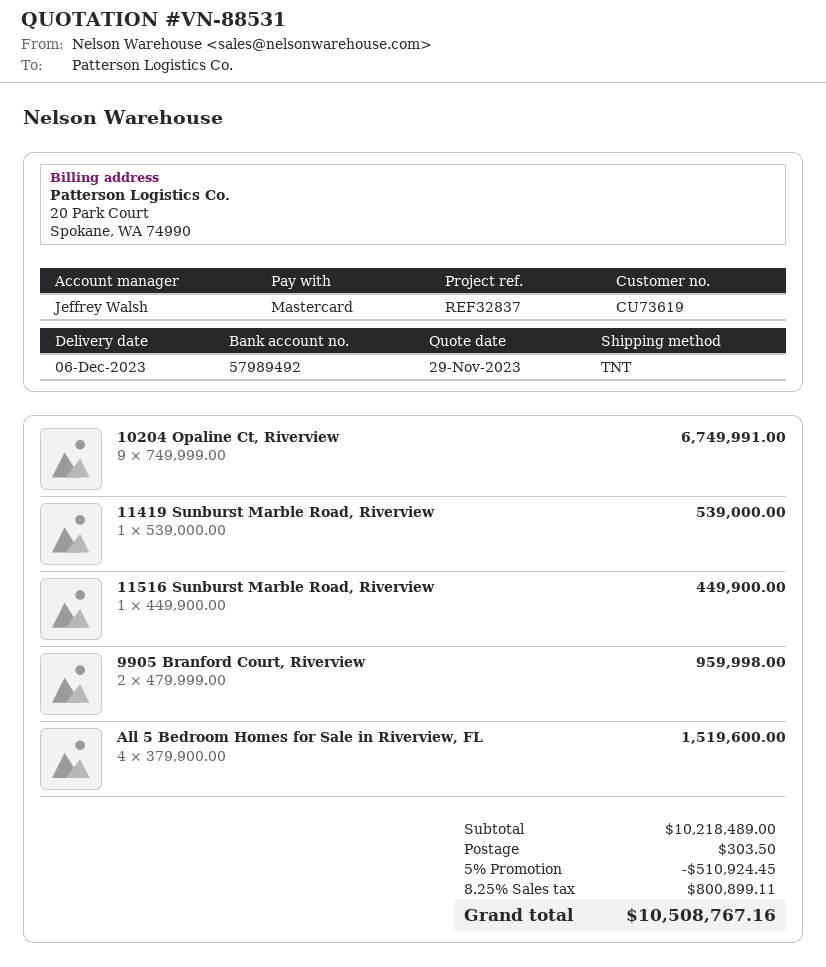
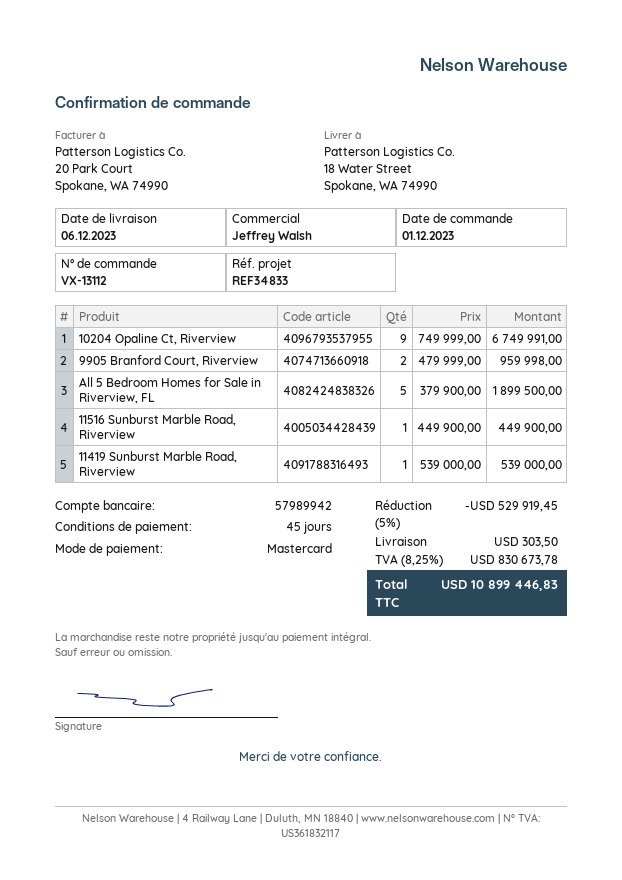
reference: REF32837 -> REF34833
bank account: 57989492 -> 57989942
All 5 Bedroom Homes for Sale in Riverview, FL: 4 x 379900.00 = 1519600.00 -> 5 x 379900.00 = 1899500.00
discount: 5% = 510924.45 -> 5% = 529919.45
tax: 8.25% = 800899.11 -> 8.25% = 830673.78
total: 10508767.16 -> 10899446.83

